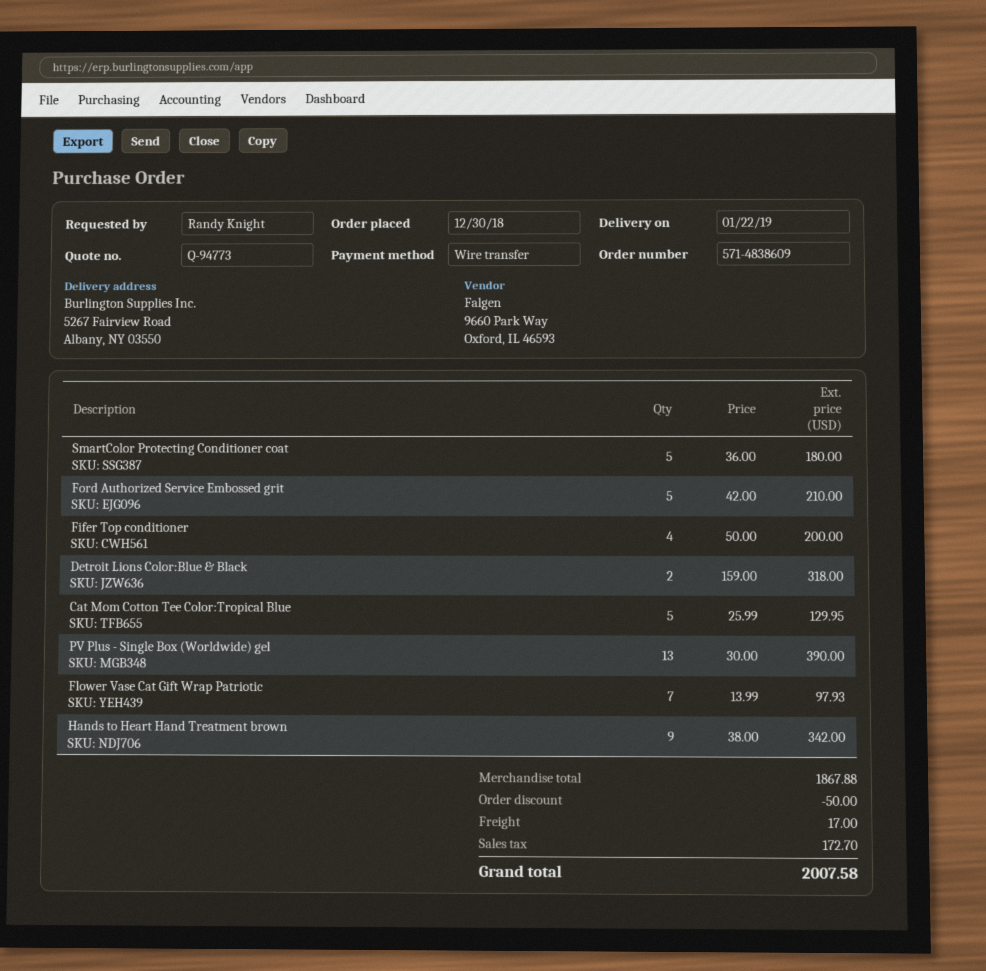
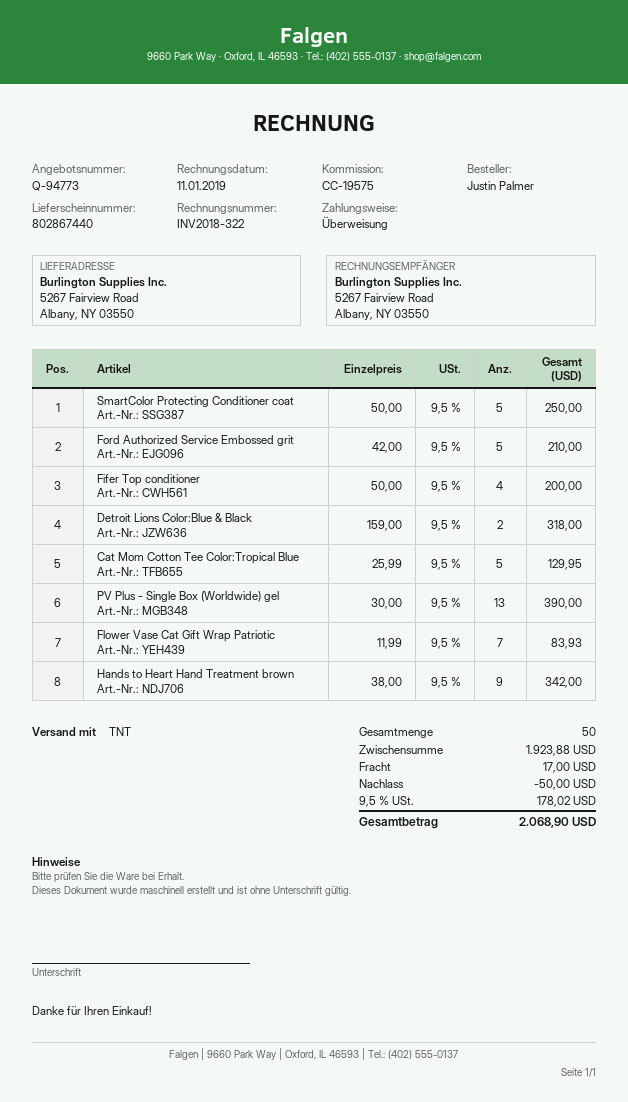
ordered by: Randy Knight -> Justin Palmer
SmartColor Protecting Conditioner coat: 5 x 36.00 = 180.00 -> 5 x 50.00 = 250.00
Flower Vase Cat Gift Wrap Patriotic: 7 x 13.99 = 97.93 -> 7 x 11.99 = 83.93
subtotal: 1867.88 -> 1923.88
tax: 172.70 -> 178.02
total: 2007.58 -> 2068.90

